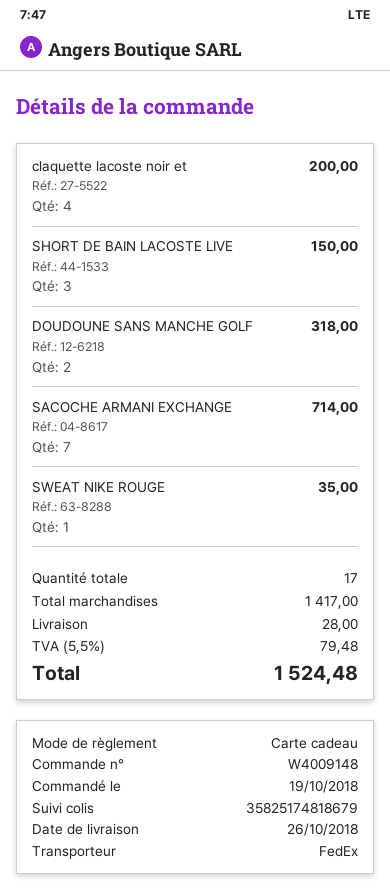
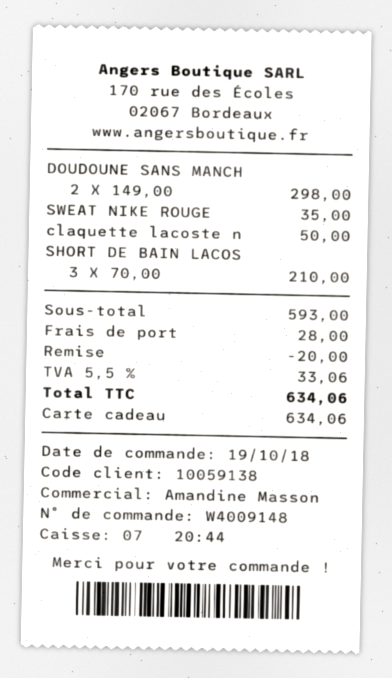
claquette lacoste noir et: 4 for 200.00 -> 1 for 50.00
SHORT DE BAIN LACOSTE LIVE: 3 for 150.00 -> 3 for 210.00
DOUDOUNE SANS MANCHE GOLF: 2 for 318.00 -> 2 for 298.00
SACOCHE ARMANI EXCHANGE: 7 for 714.00 -> none
subtotal: 1417.00 -> 593.00
discount: none -> 20.00
tax: 5.5% = 79.48 -> 5.5% = 33.06
total: 1524.48 -> 634.06

